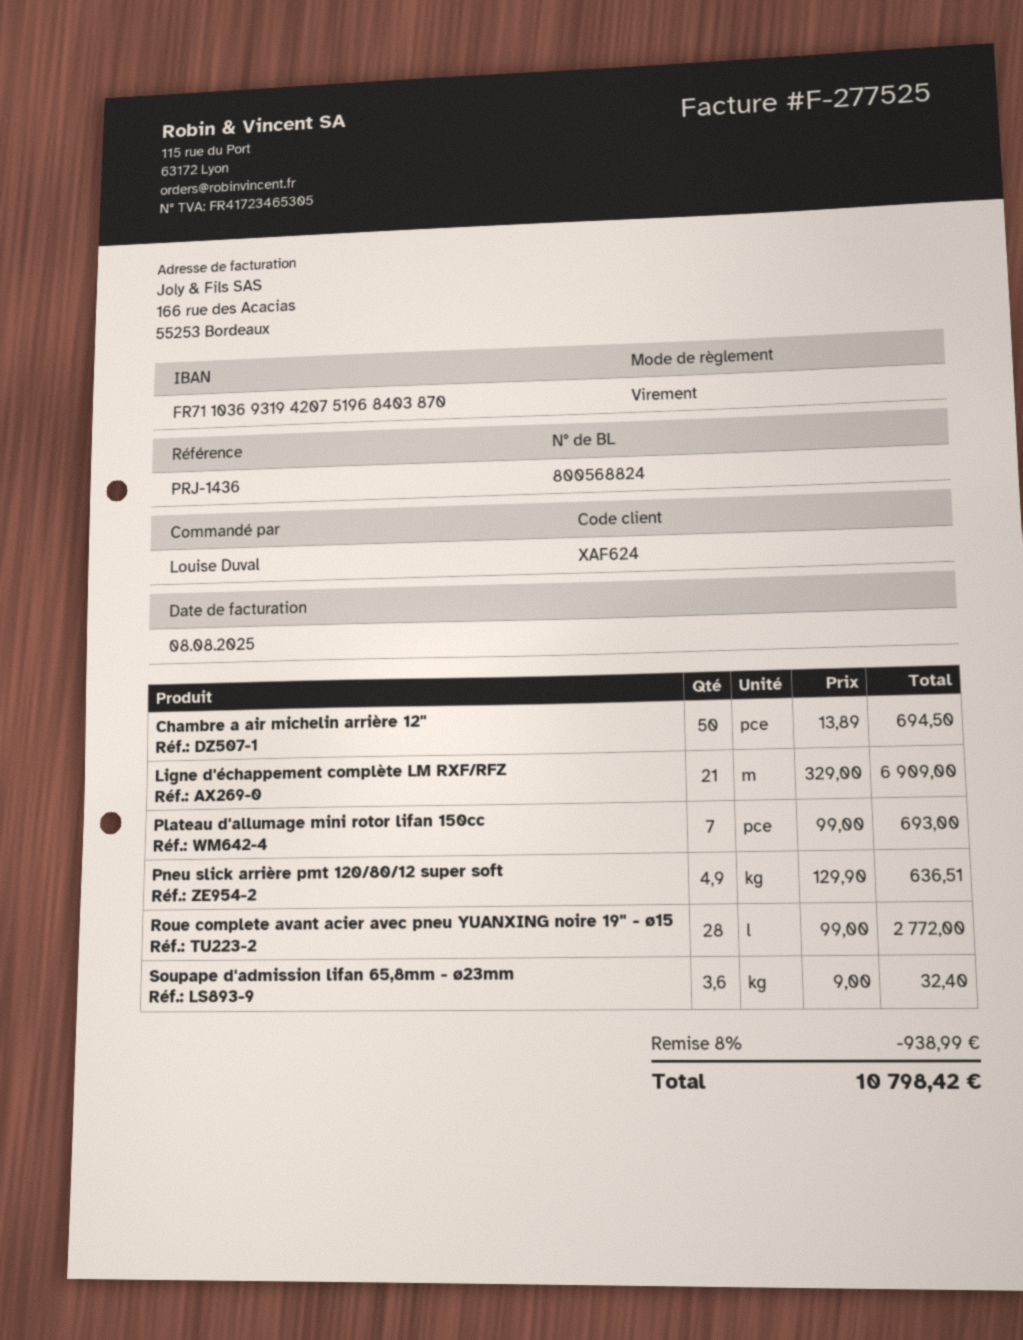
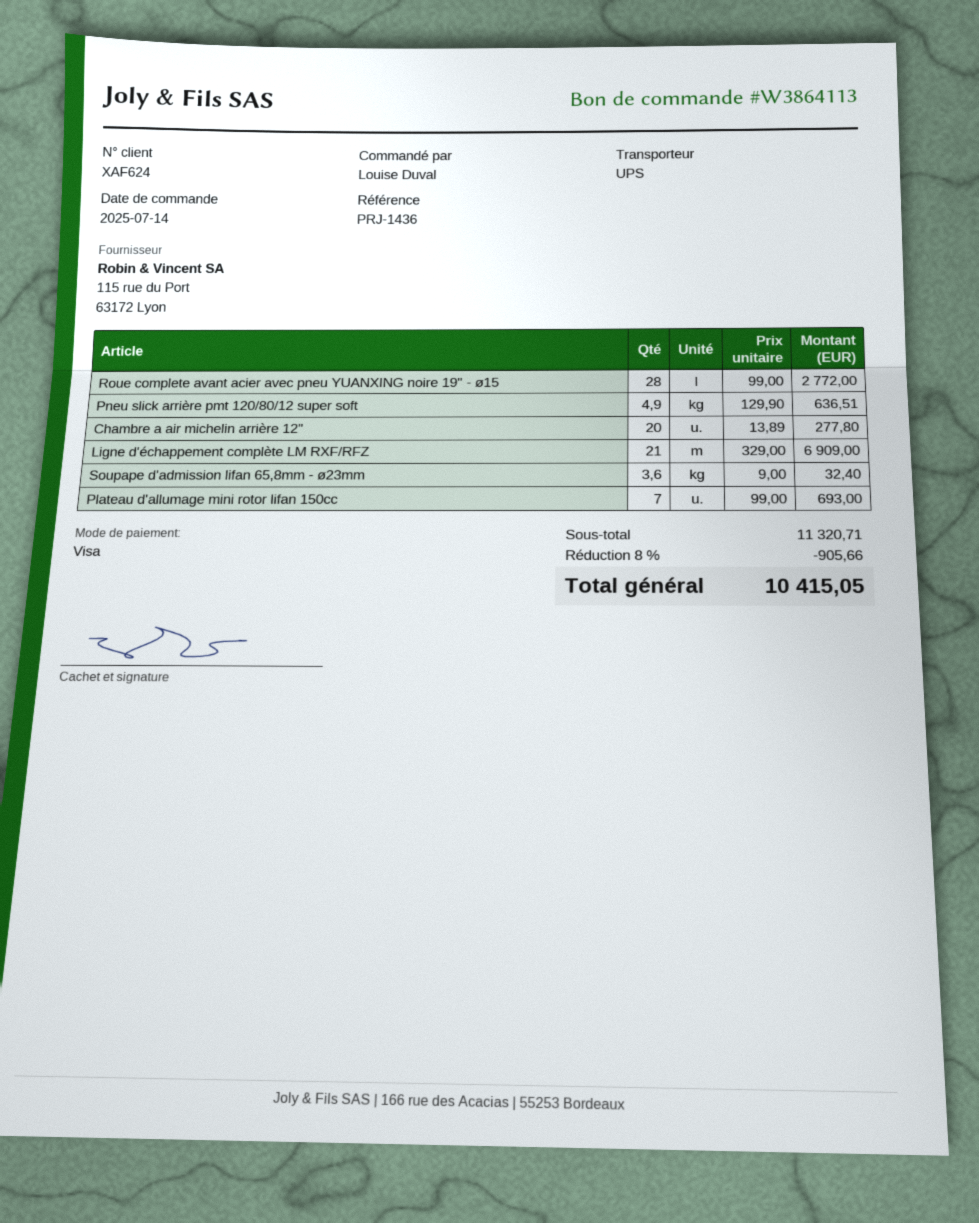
payment method: bank transfer -> Visa
Chambre a air michelin arrière 12": 50 x 13.89 = 694.50 -> 20 x 13.89 = 277.80
discount: 8% = 938.99 -> 8% = 905.66
total: 10798.42 -> 10415.05

